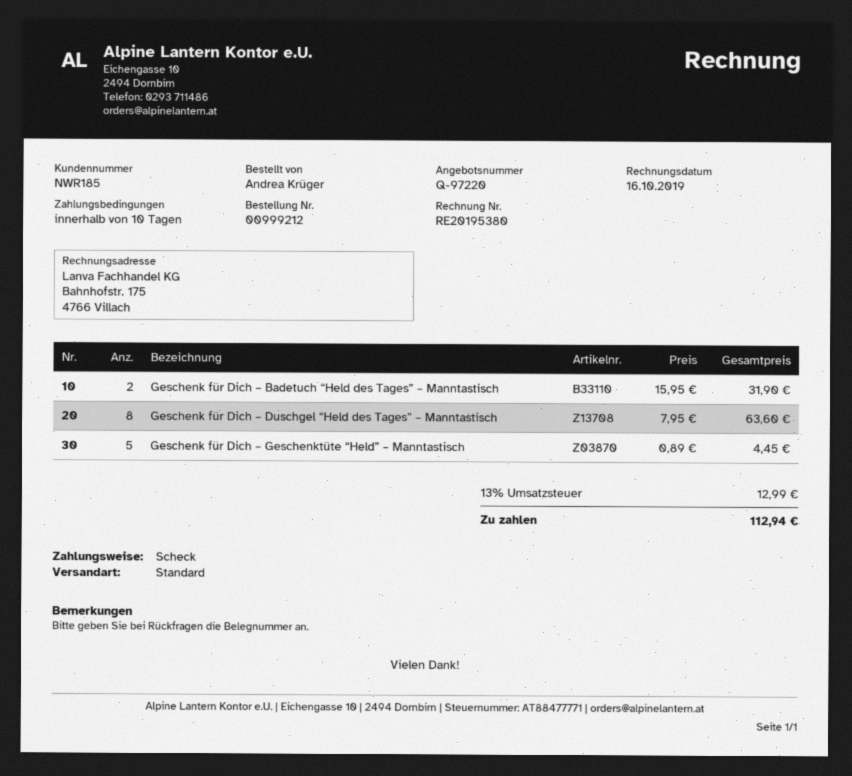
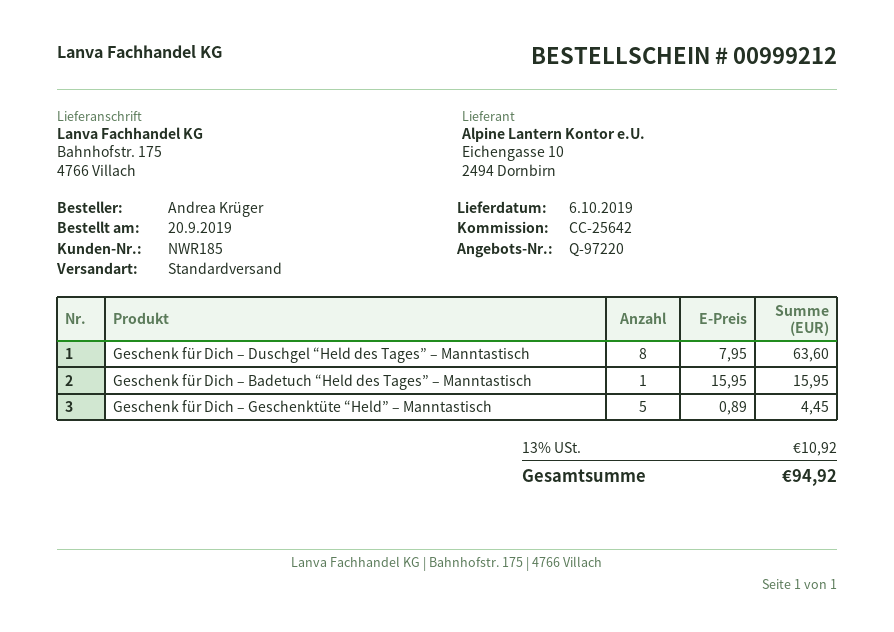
Geschenk für Dich – Badetuch “Held des Tages” – Manntastisch: 2 x 15.95 = 31.90 -> 1 x 15.95 = 15.95
tax: 13% = 12.99 -> 13% = 10.92
total: 112.94 -> 94.92

